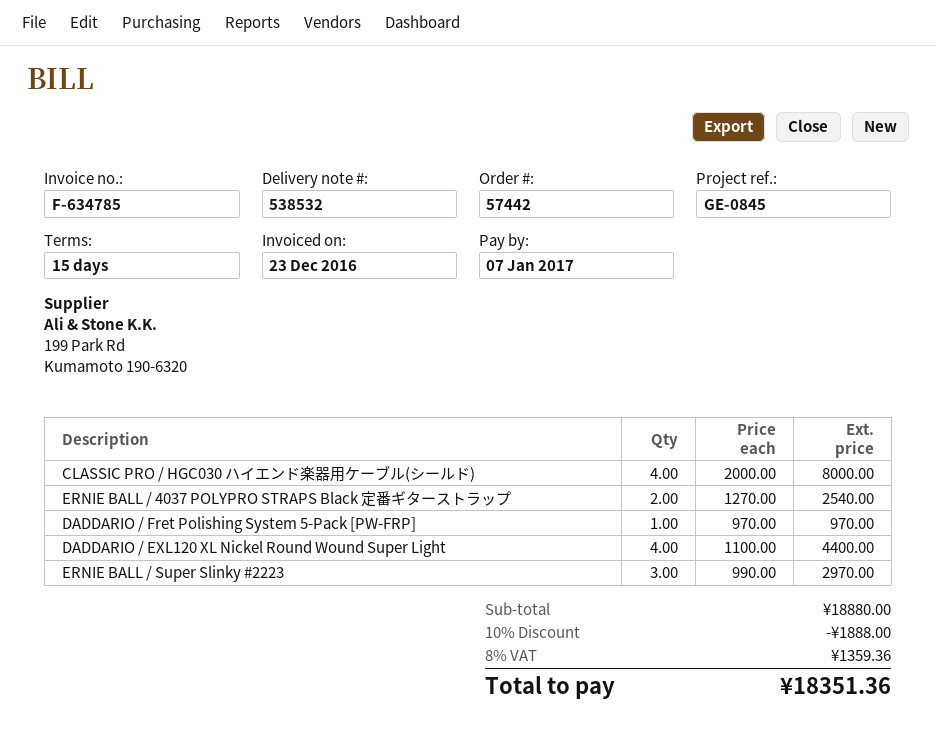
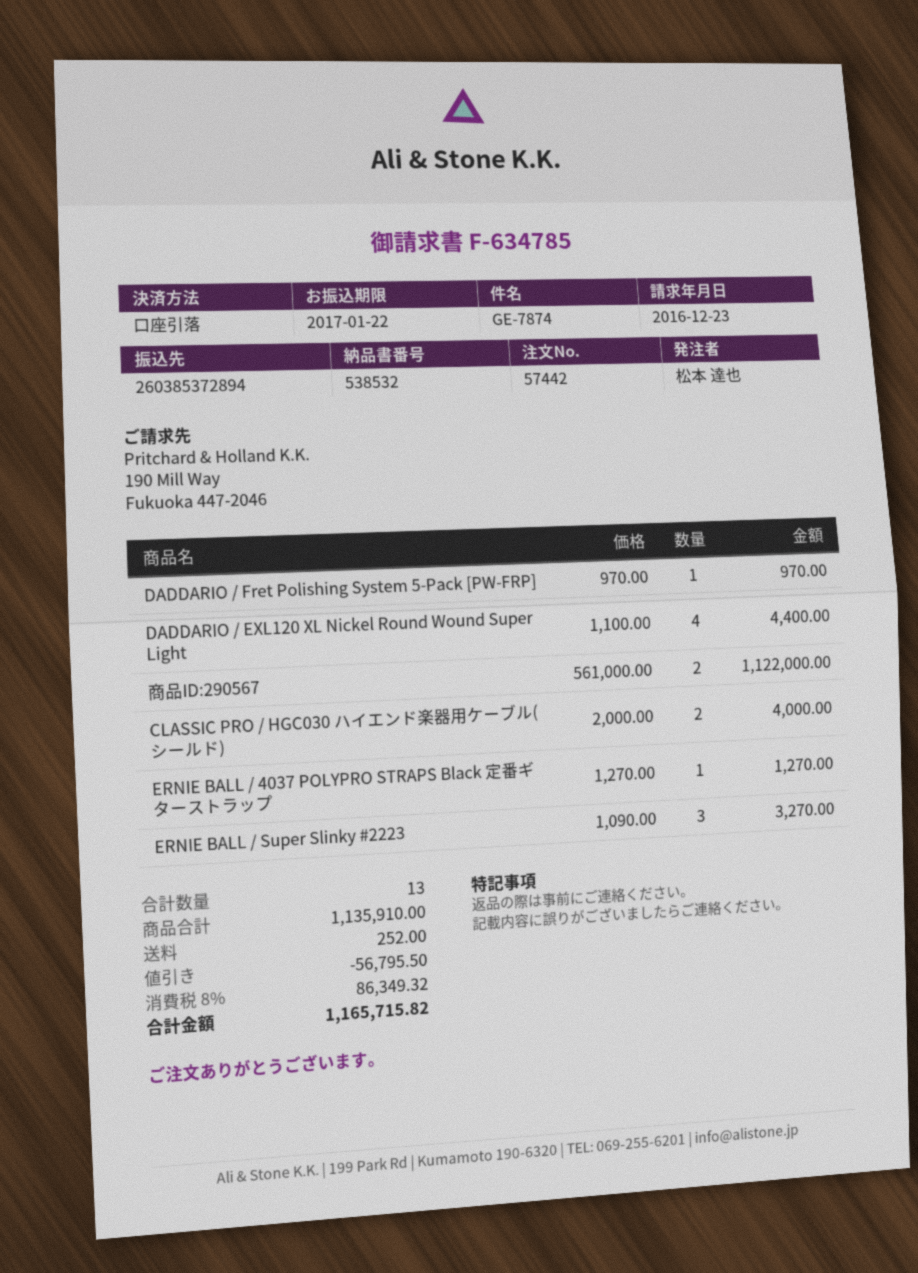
due date: 2017-01-07 -> 2017-01-22
reference: GE-0845 -> GE-7874
CLASSIC PRO / HGC030 ハイエンド楽器用ケーブル(シールド): 4 x 2000.00 = 8000.00 -> 2 x 2000.00 = 4000.00
ERNIE BALL / 4037 POLYPRO STRAPS Black 定番ギターストラップ: 2 x 1270.00 = 2540.00 -> 1 x 1270.00 = 1270.00
ERNIE BALL / Super Slinky #2223: 3 x 990.00 = 2970.00 -> 3 x 1090.00 = 3270.00
商品ID:290567: none -> 2 x 561000.00 = 1122000.00
subtotal: 18880.00 -> 1135910.00
discount: 1888.00 -> 56795.50
shipping: none -> 252.00
tax: 8% = 1359.36 -> 8% = 86349.32
total: 18351.36 -> 1165715.82

